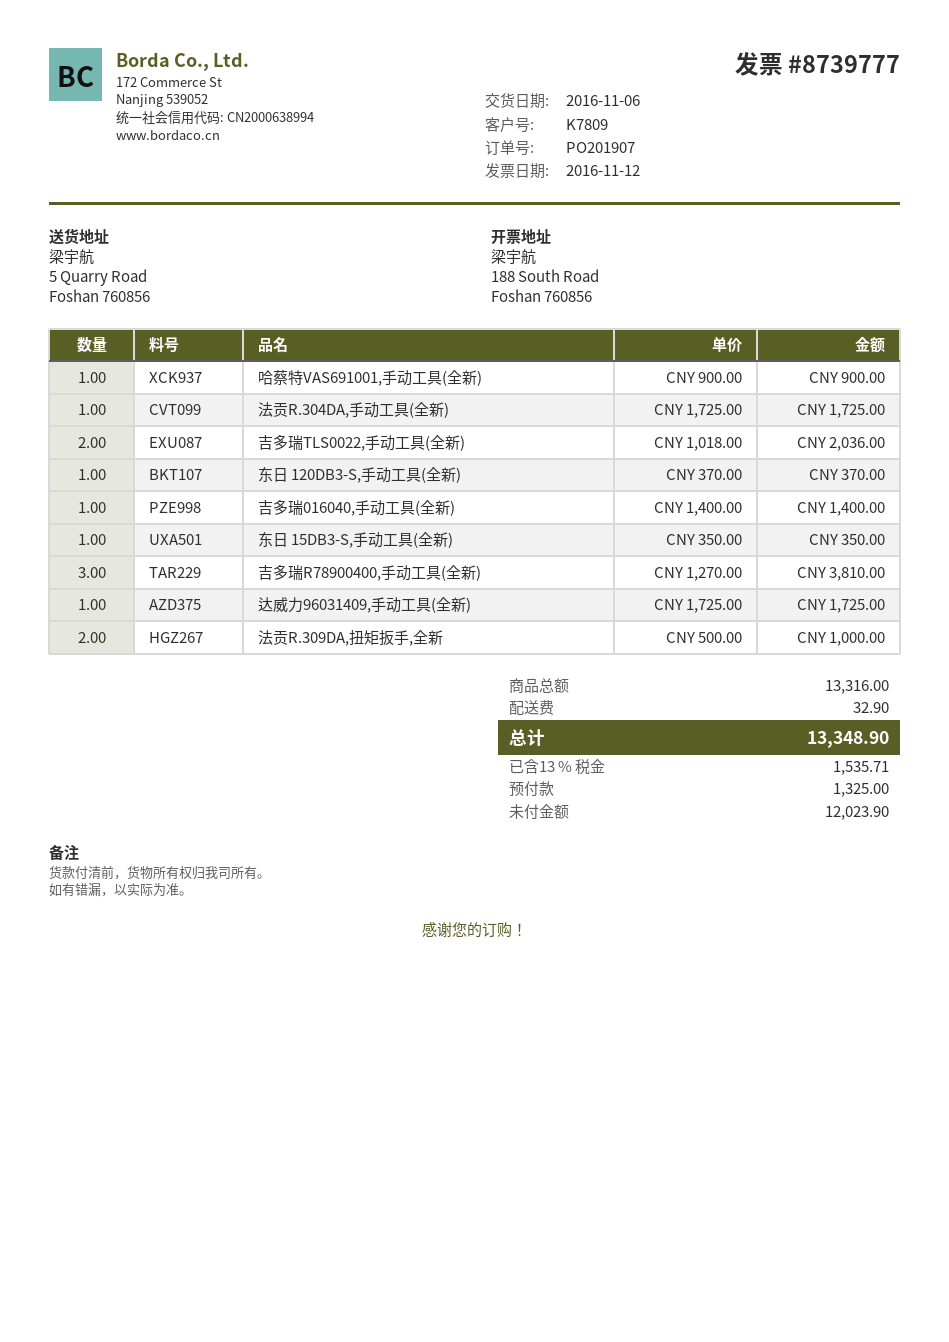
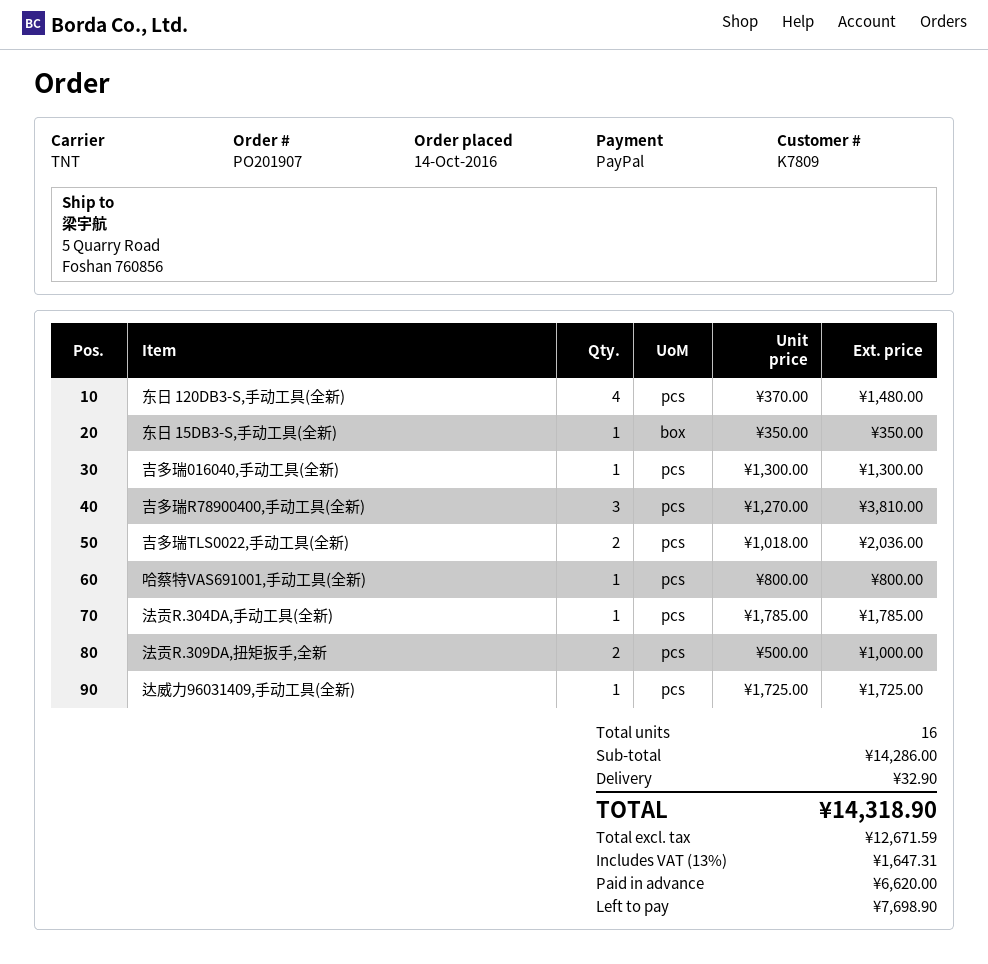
哈蔡特VAS691001,手动工具(全新): 1 x 900.00 = 900.00 -> 1 x 800.00 = 800.00
法贡R.304DA,手动工具(全新): 1 x 1725.00 = 1725.00 -> 1 x 1785.00 = 1785.00
东日 120DB3-S,手动工具(全新): 1 x 370.00 = 370.00 -> 4 x 370.00 = 1480.00
吉多瑞016040,手动工具(全新): 1 x 1400.00 = 1400.00 -> 1 x 1300.00 = 1300.00
subtotal: 13316.00 -> 14286.00
tax: 13% = 1535.71 -> 13% = 1647.31
total: 13348.90 -> 14318.90
deposit: 1325.00 -> 6620.00
balance: 12023.90 -> 7698.90

